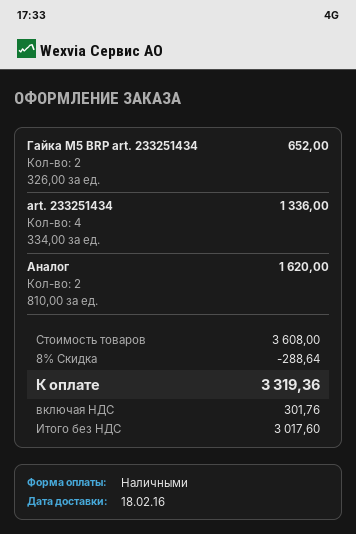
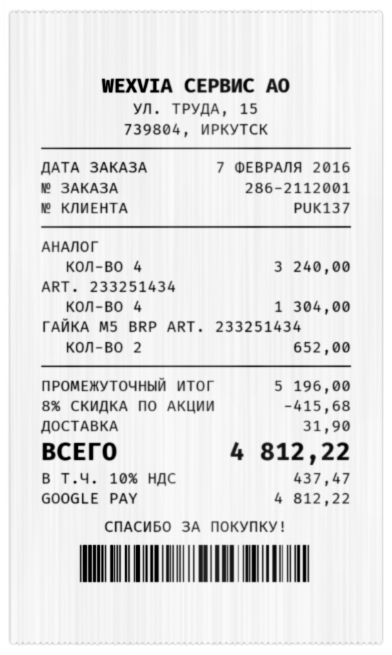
payment method: cash -> Google Pay
art. 233251434: 4 for 1336.00 -> 4 for 1304.00
Аналог: 2 for 1620.00 -> 4 for 3240.00
subtotal: 3608.00 -> 5196.00
discount: 8% = 288.64 -> 8% = 415.68
shipping: none -> 31.90
tax: 301.76 -> 437.47
total: 3319.36 -> 4812.22

